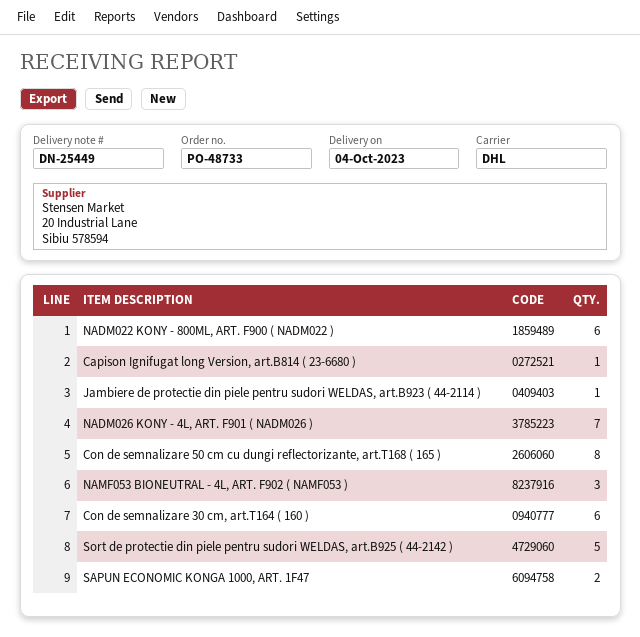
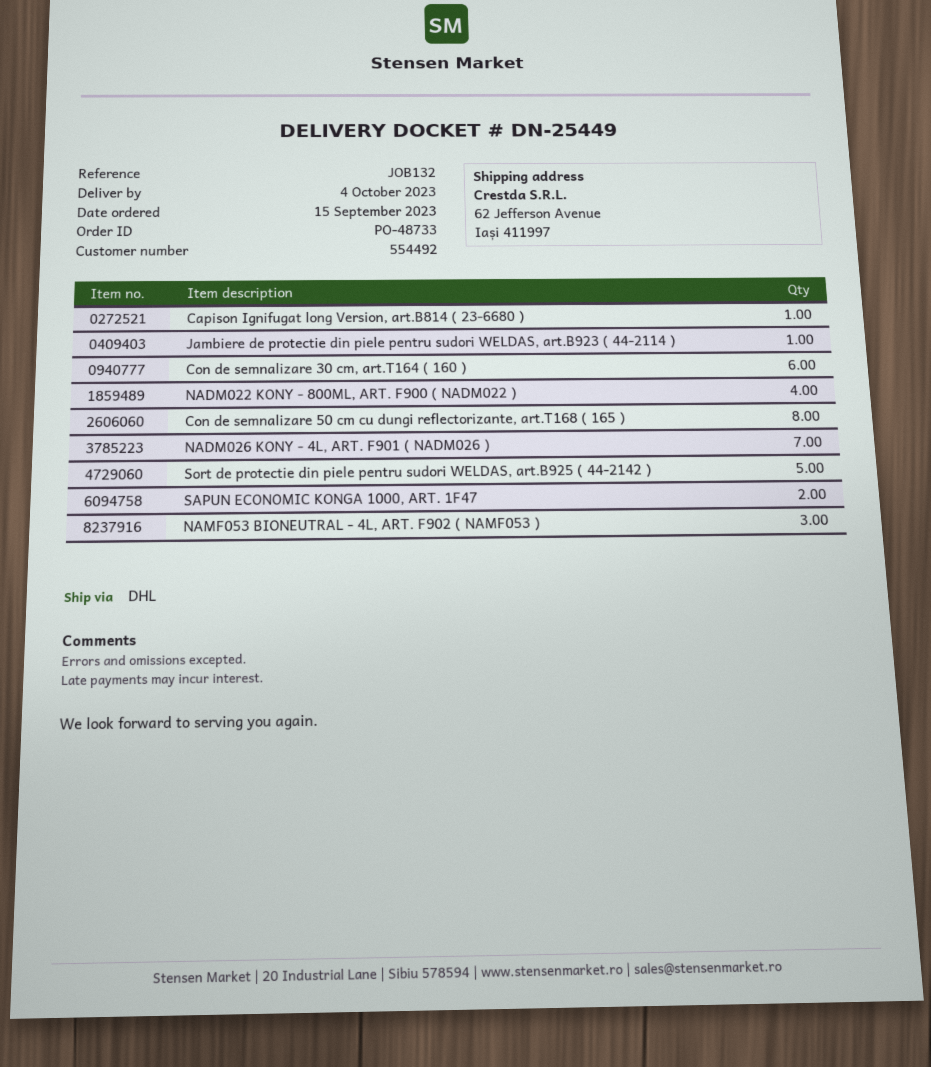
NADM022 KONY - 800ML, ART. F900 ( NADM022 ): 6 -> 4

